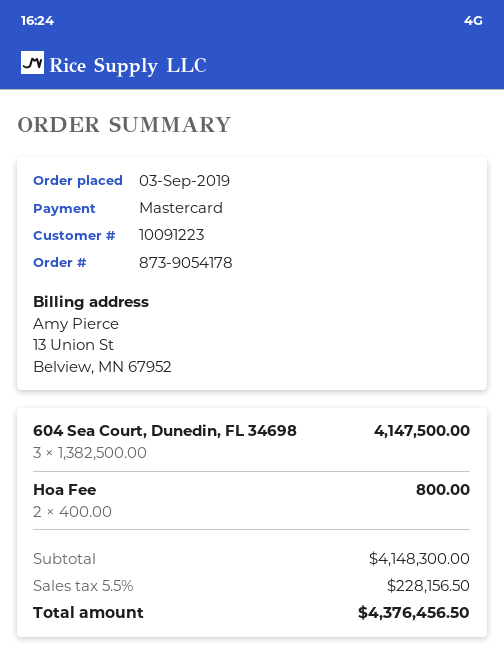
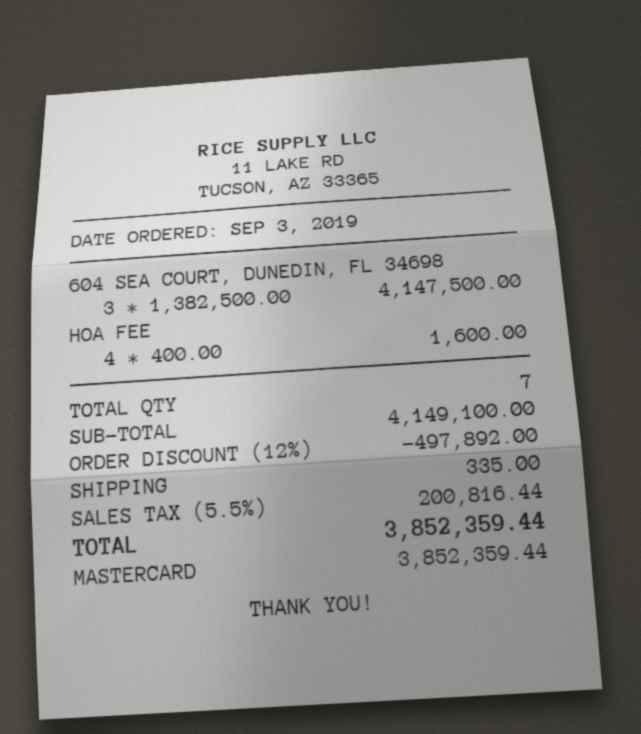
Hoa Fee: 2 x 400.00 = 800.00 -> 4 x 400.00 = 1600.00
subtotal: 4148300.00 -> 4149100.00
discount: none -> 12% = 497892.00
shipping: none -> 335.00
tax: 5.5% = 228156.50 -> 5.5% = 200816.44
total: 4376456.50 -> 3852359.44

